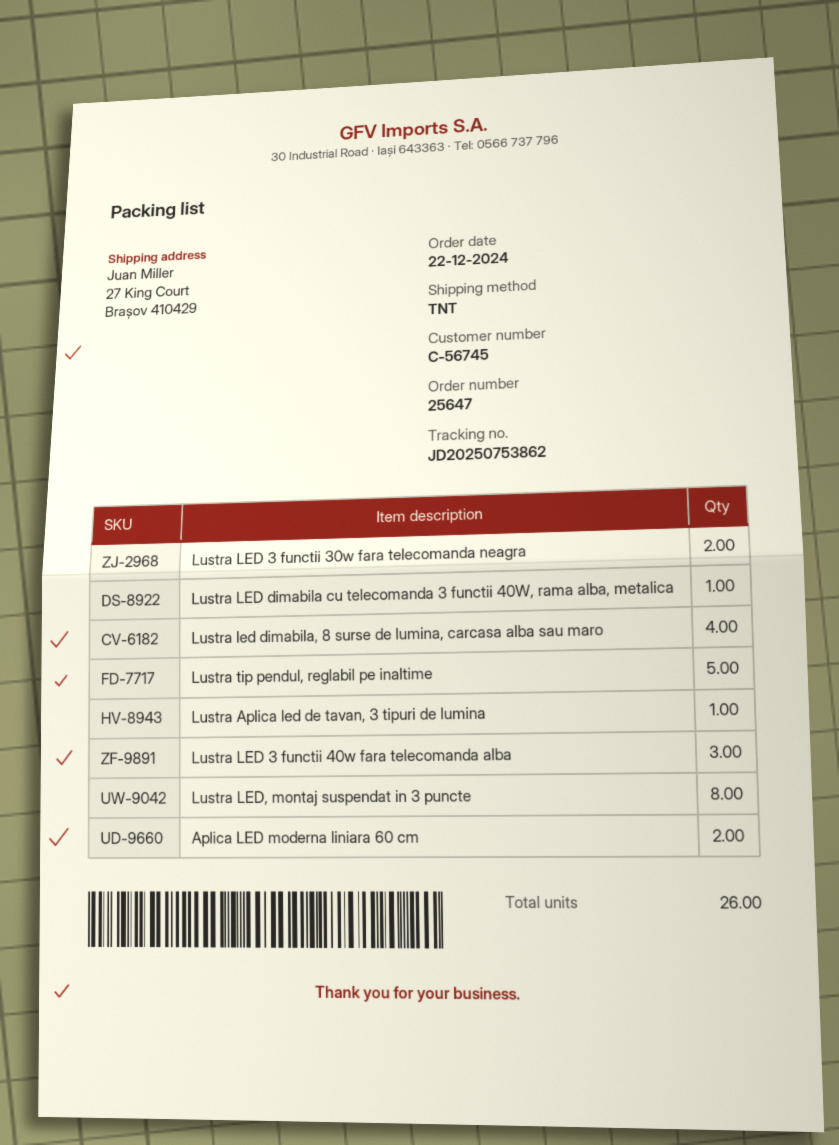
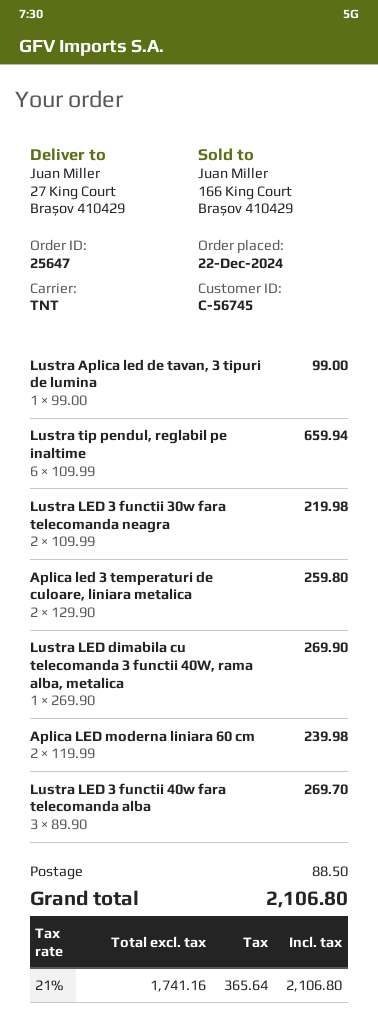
Lustra led dimabila, 8 surse de lumina, carcasa alba sau maro: 4 -> none
Lustra tip pendul, reglabil pe inaltime: 5 -> 6
Lustra LED, montaj suspendat in 3 puncte: 8 -> none
Aplica led 3 temperaturi de culoare, liniara metalica: none -> 2

